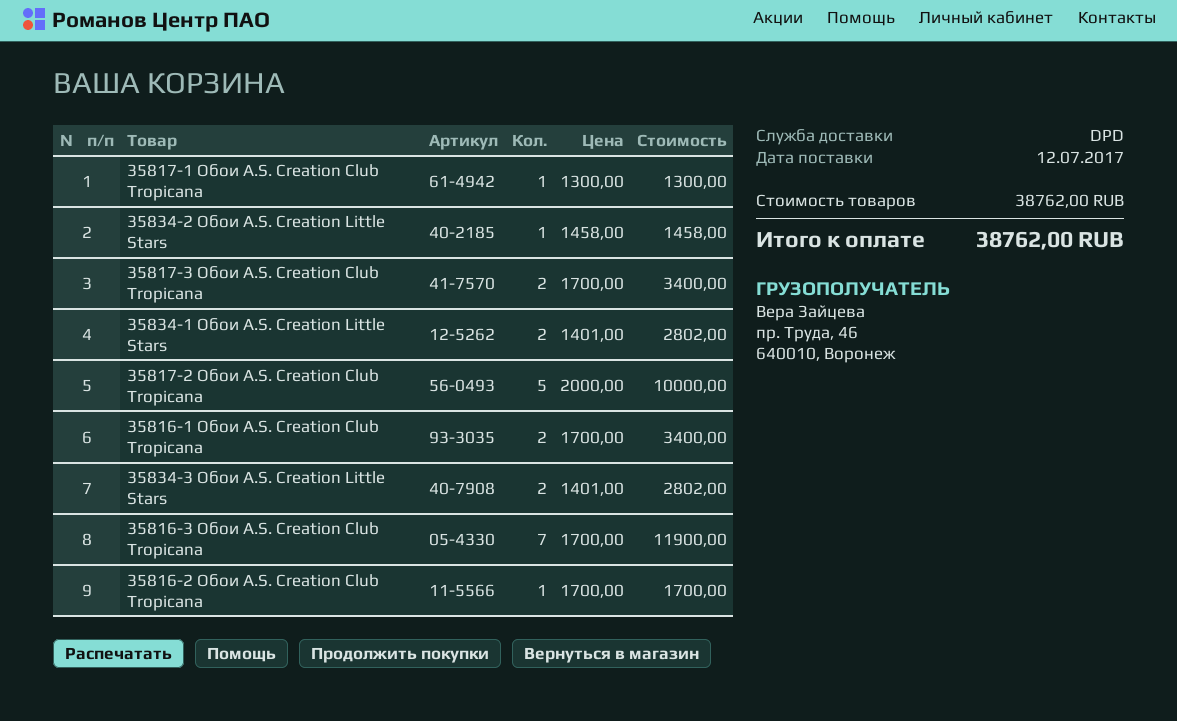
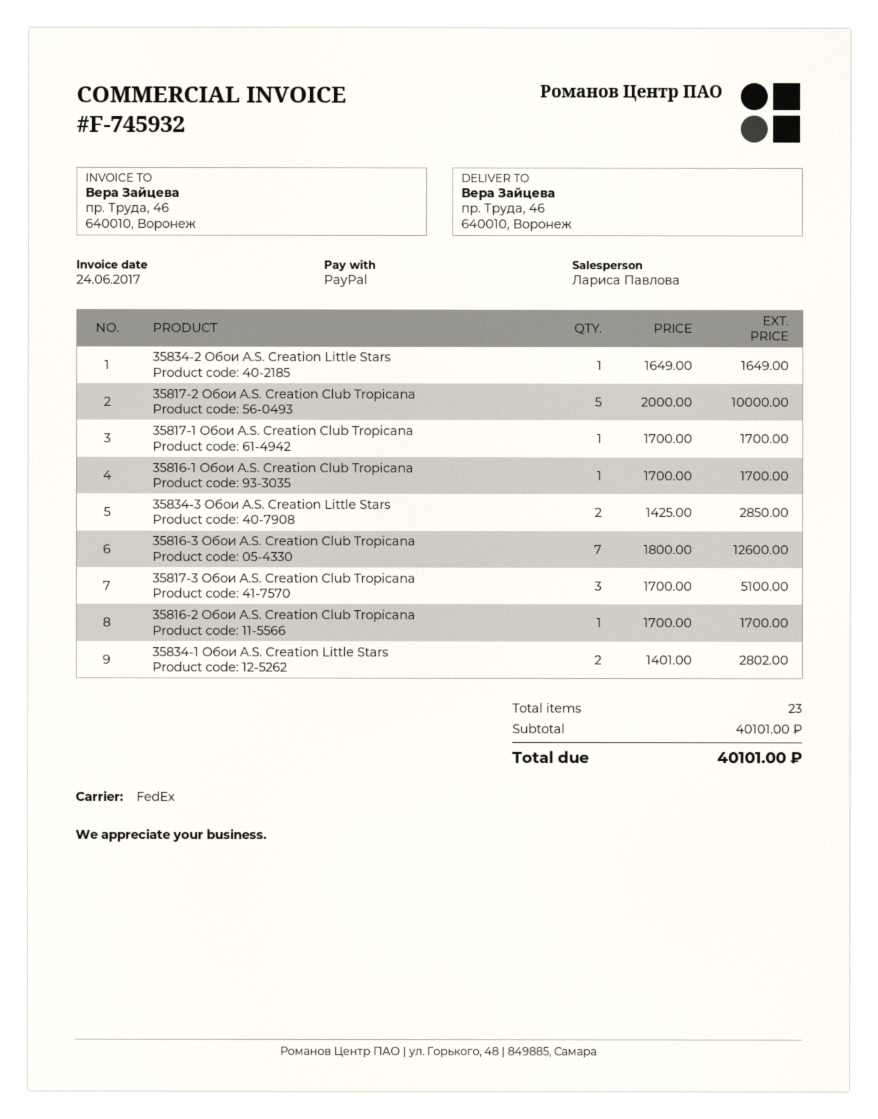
shipping method: DPD -> FedEx
35817-1 Обои A.S. Creation Club Tropicana: 1 x 1300.00 = 1300.00 -> 1 x 1700.00 = 1700.00
35834-2 Обои A.S. Creation Little Stars: 1 x 1458.00 = 1458.00 -> 1 x 1649.00 = 1649.00
35817-3 Обои A.S. Creation Club Tropicana: 2 x 1700.00 = 3400.00 -> 3 x 1700.00 = 5100.00
35816-1 Обои A.S. Creation Club Tropicana: 2 x 1700.00 = 3400.00 -> 1 x 1700.00 = 1700.00
35834-3 Обои A.S. Creation Little Stars: 2 x 1401.00 = 2802.00 -> 2 x 1425.00 = 2850.00
35816-3 Обои A.S. Creation Club Tropicana: 7 x 1700.00 = 11900.00 -> 7 x 1800.00 = 12600.00
subtotal: 38762.00 -> 40101.00
total: 38762.00 -> 40101.00

